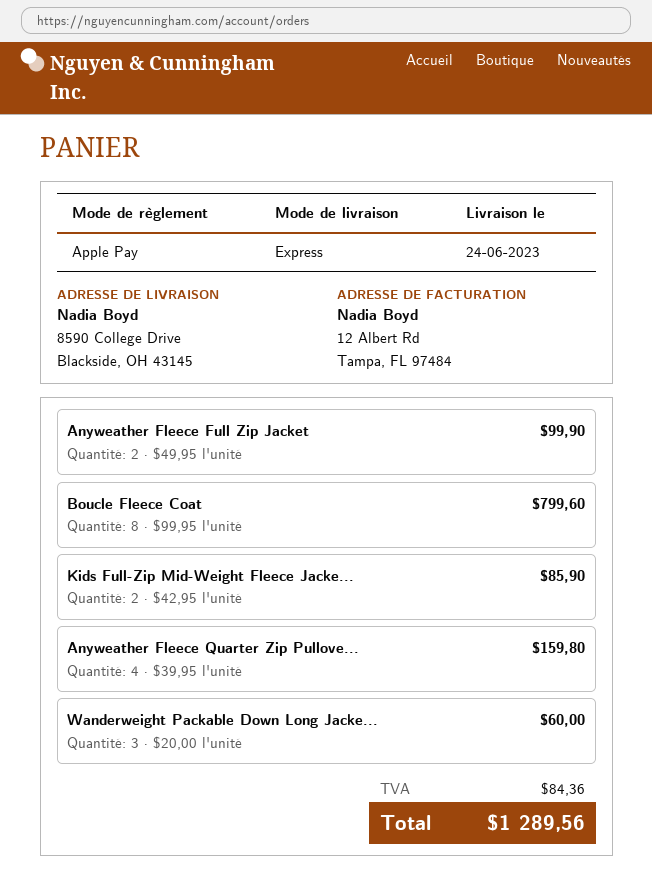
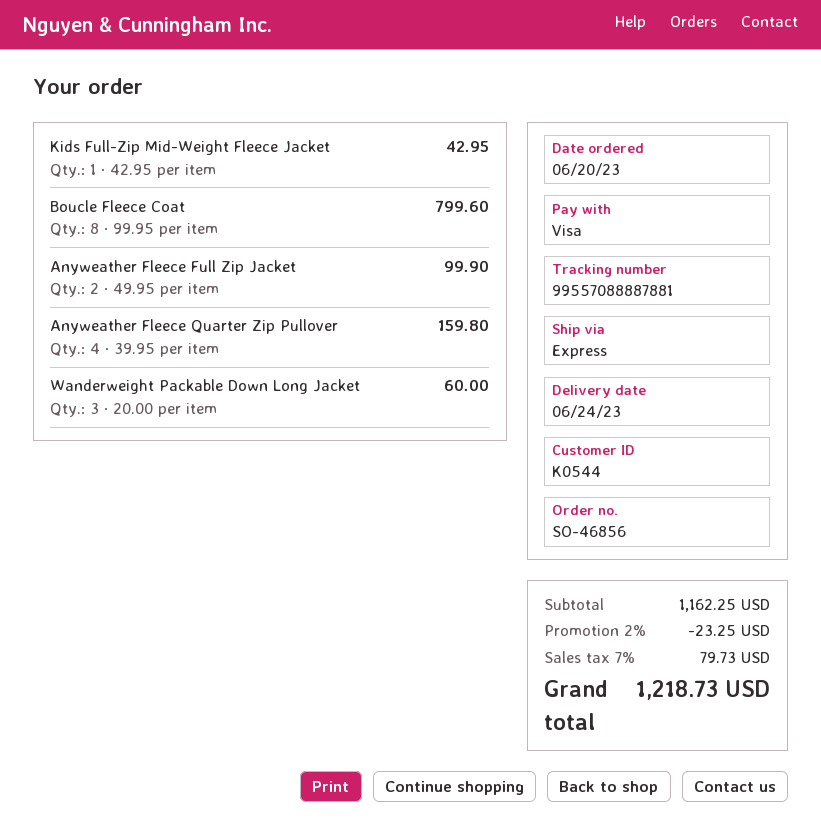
payment method: Apple Pay -> Visa
Kids Full-Zip Mid-Weight Fleece Jacke...: 2 x 42.95 = 85.90 -> 1 x 42.95 = 42.95
discount: none -> 2% = 23.25
tax: 84.36 -> 79.73
total: 1289.56 -> 1218.73

